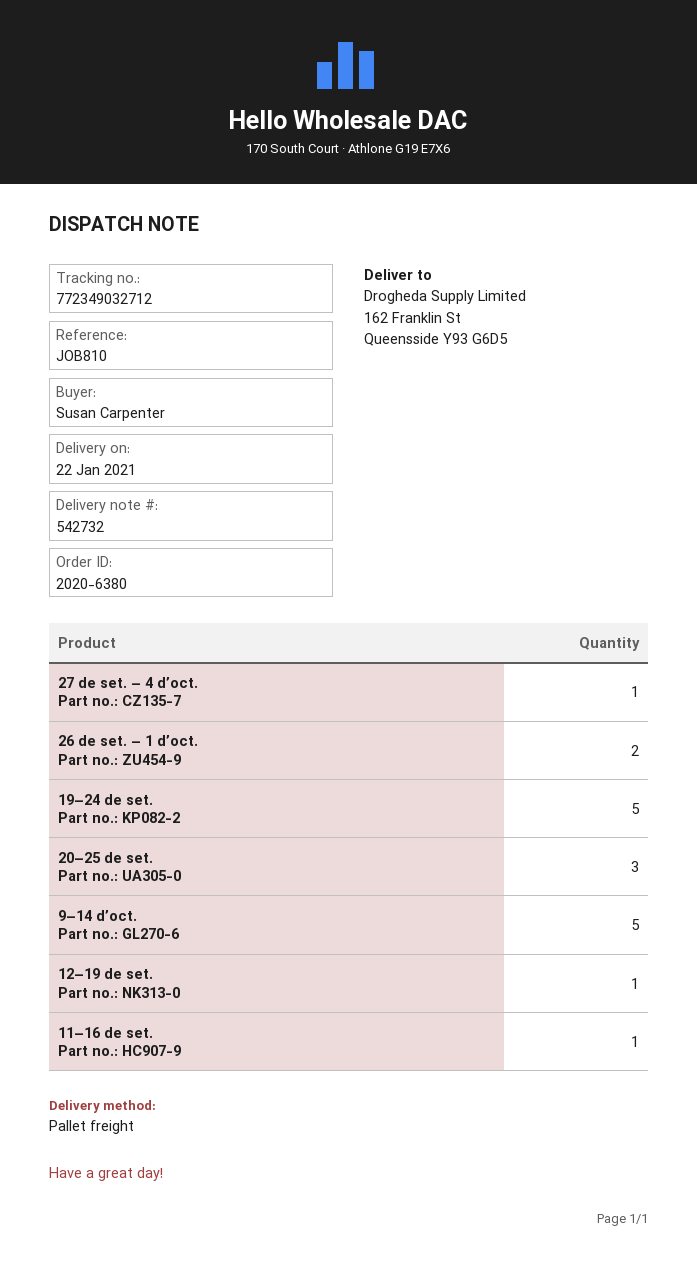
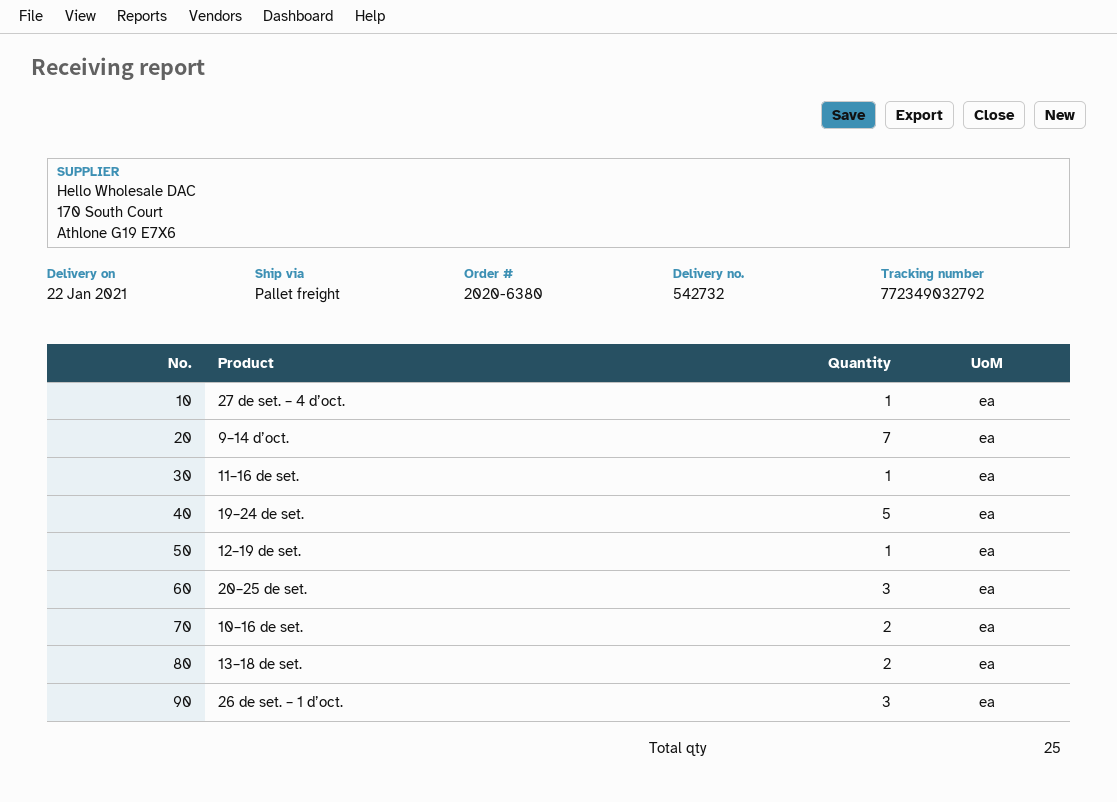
tracking number: 772349032712 -> 772349032792
26 de set. – 1 d’oct.: 2 -> 3
9–14 d’oct.: 5 -> 7
10–16 de set.: none -> 2
13–18 de set.: none -> 2

